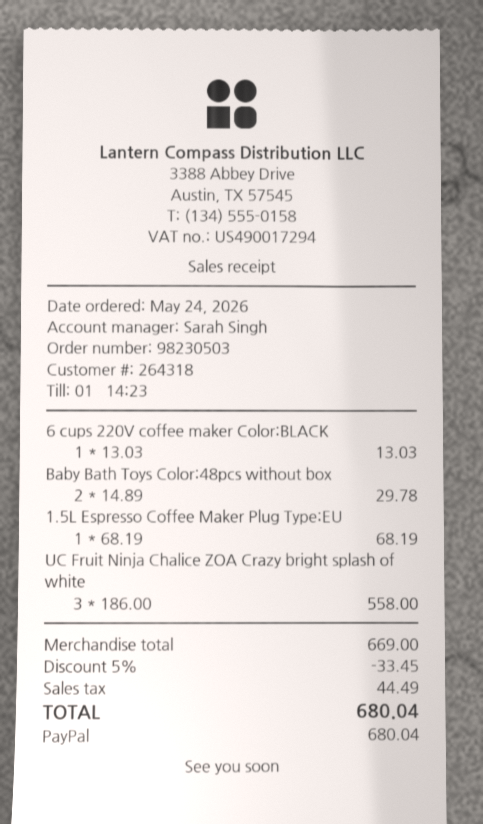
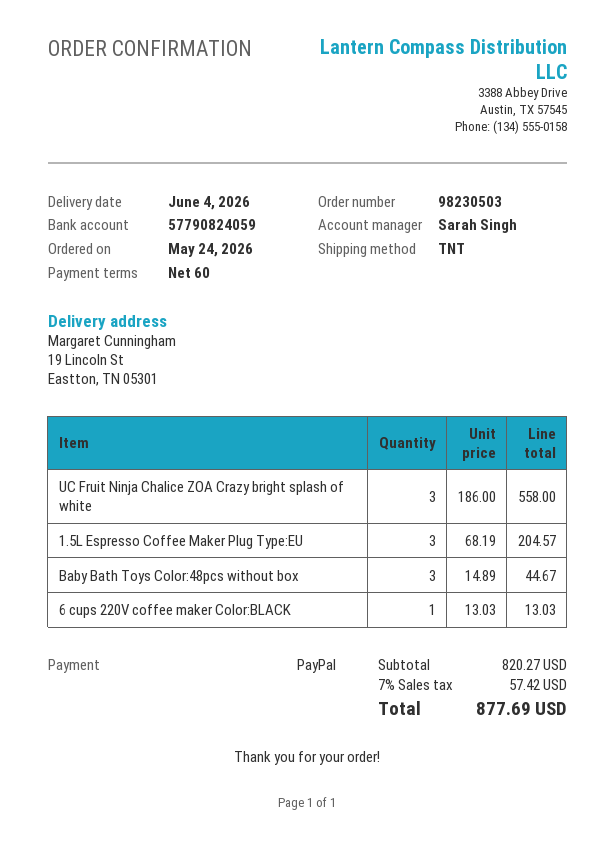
Baby Bath Toys Color:48pcs without box: 2 x 14.89 = 29.78 -> 3 x 14.89 = 44.67
1.5L Espresso Coffee Maker Plug Type:EU: 1 x 68.19 = 68.19 -> 3 x 68.19 = 204.57
subtotal: 669.00 -> 820.27
discount: 5% = 33.45 -> none
tax: 44.49 -> 57.42
total: 680.04 -> 877.69

